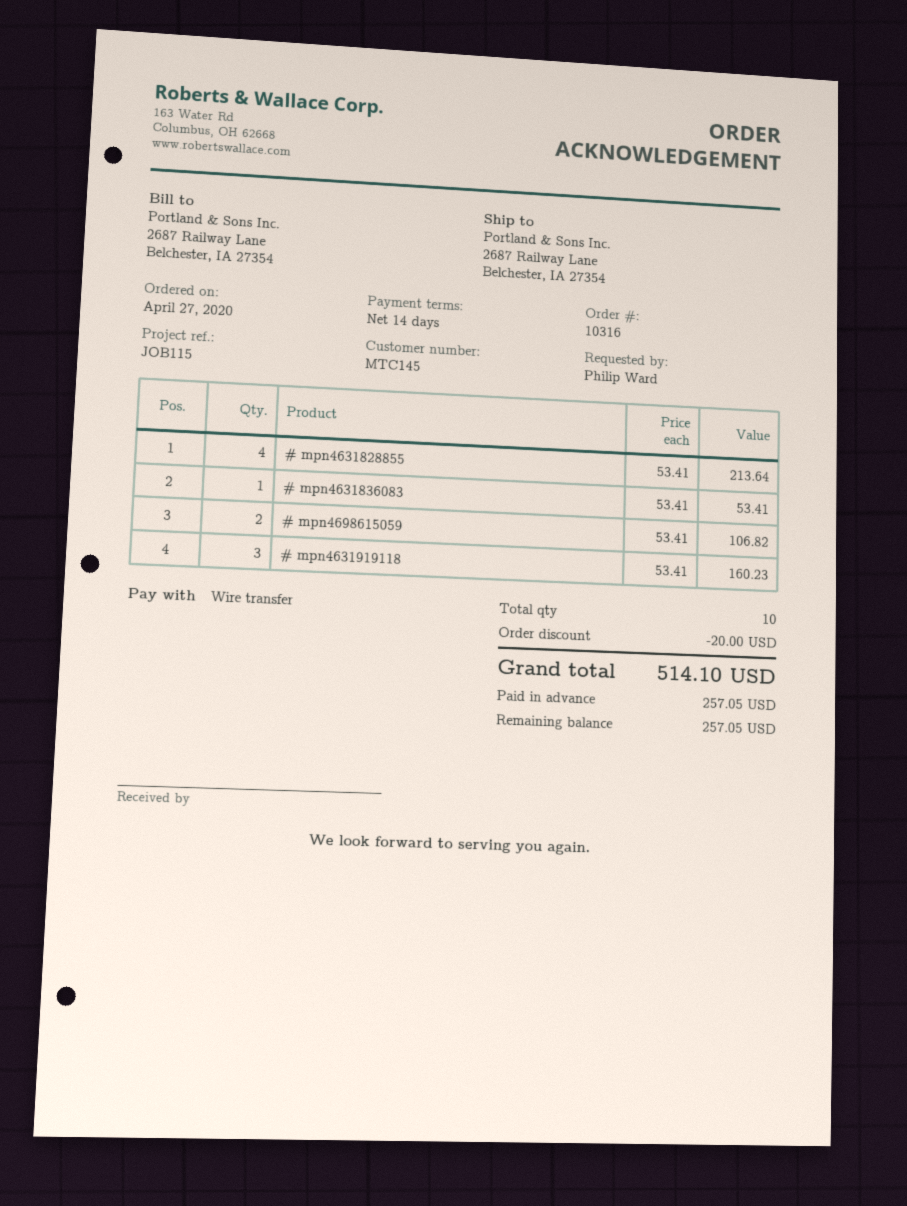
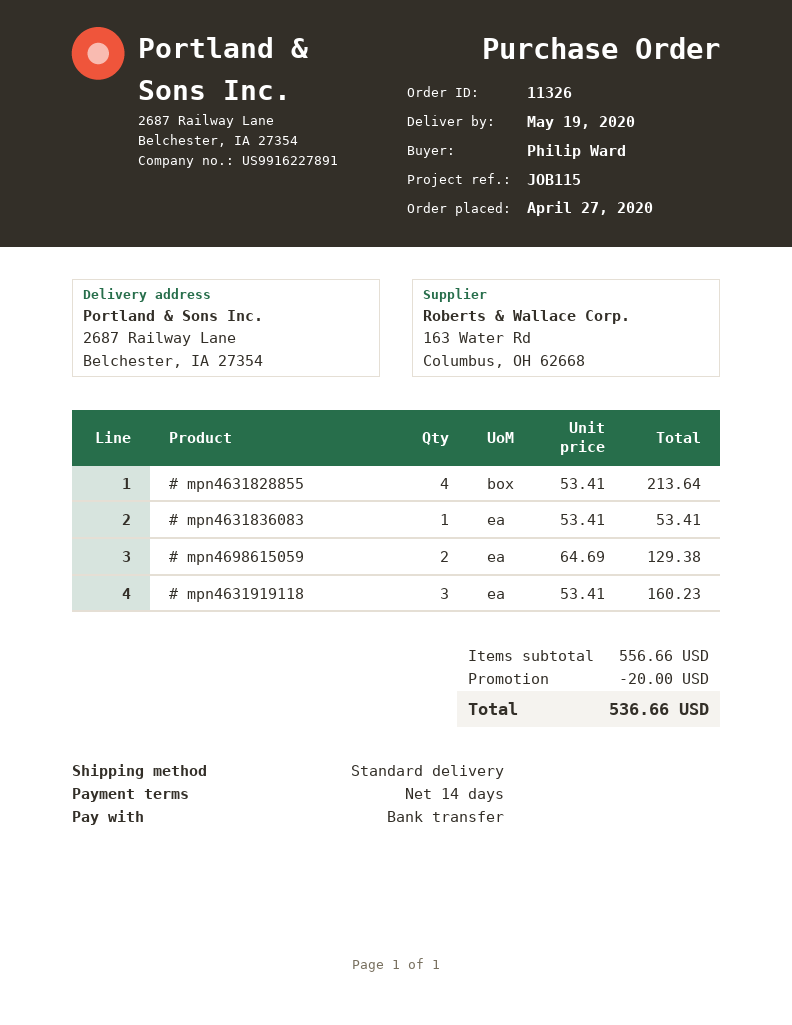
order number: 10316 -> 11326
# mpn4698615059: 2 x 53.41 = 106.82 -> 2 x 64.69 = 129.38
total: 514.10 -> 536.66

